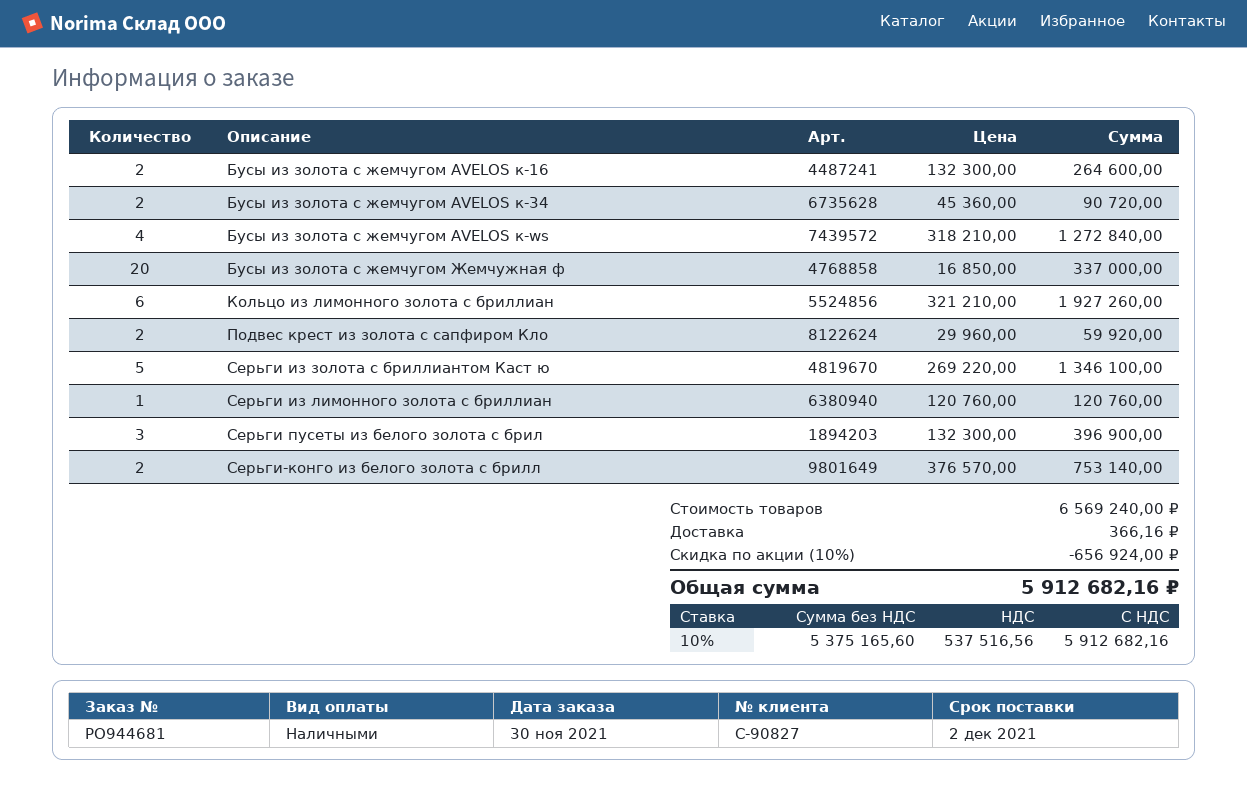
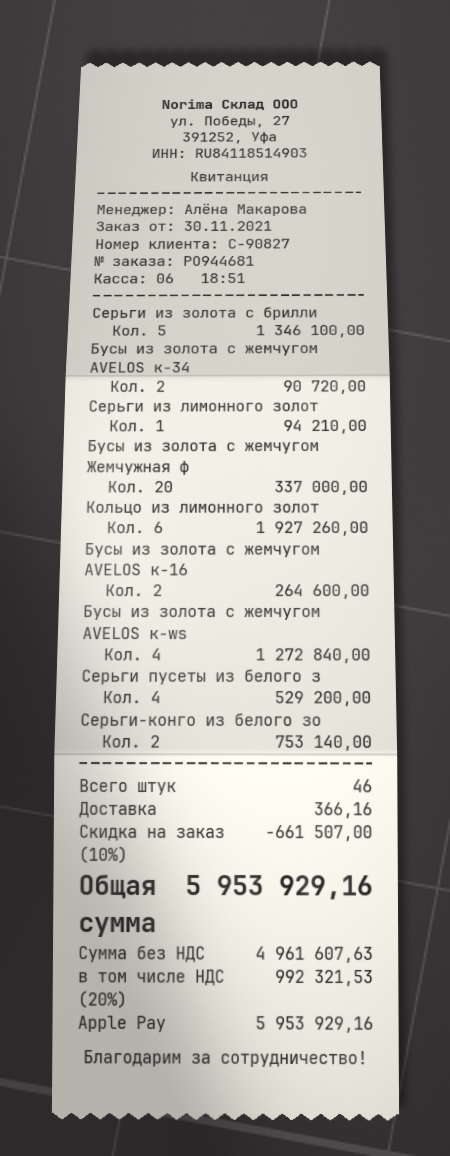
payment method: cash -> Apple Pay
Подвес крест из золота с сапфиром Кло: 2 for 59920.00 -> none
Серьги из лимонного золота с бриллиан: 1 for 120760.00 -> 1 for 94210.00
Серьги пусеты из белого золота с брил: 3 for 396900.00 -> 4 for 529200.00
discount: 10% = 656924.00 -> 10% = 661507.00
net: 5375165.60 -> 4961607.63
tax: 10% = 537516.56 -> 20% = 992321.53
total: 5912682.16 -> 5953929.16

